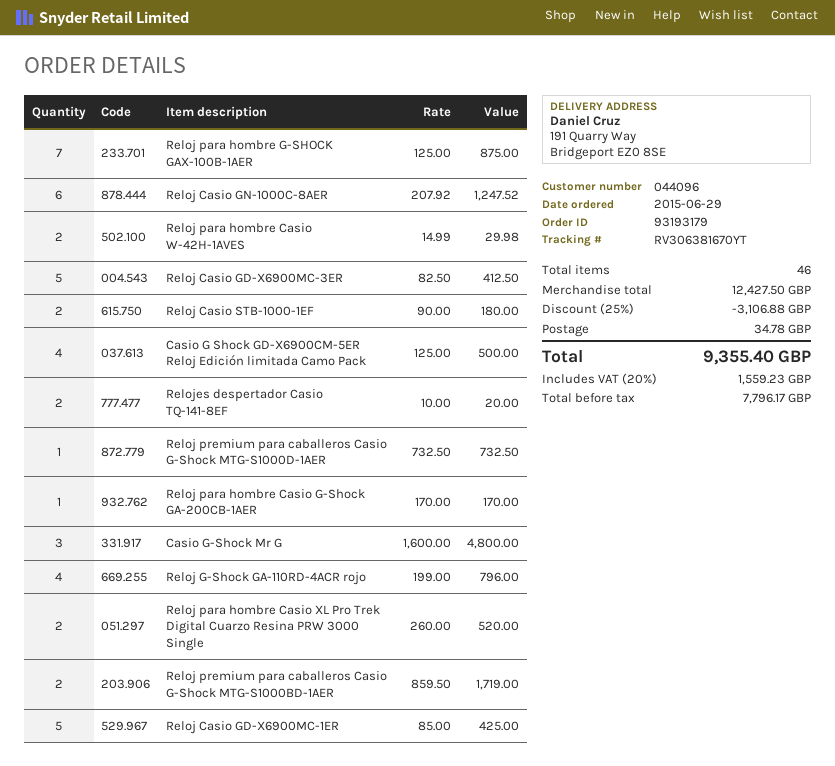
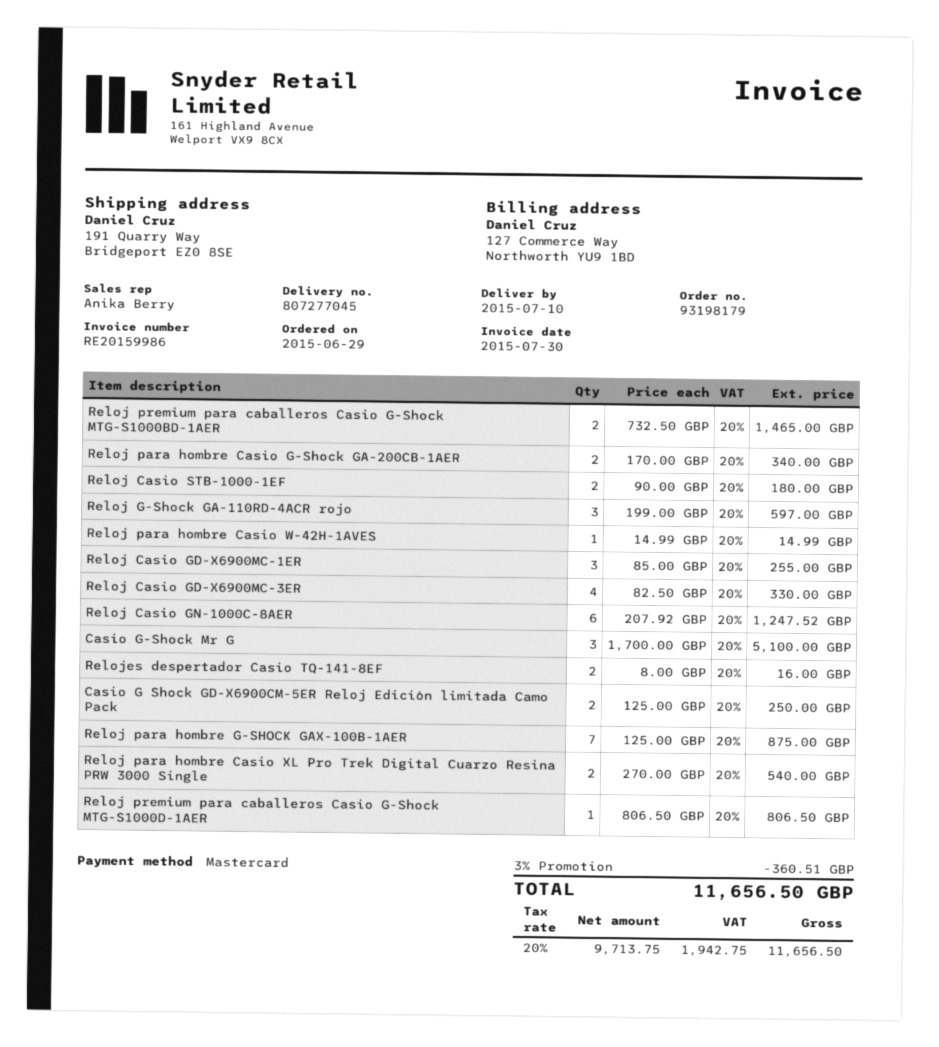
order number: 93193179 -> 93198179
Reloj para hombre Casio W-42H-1AVES: 2 x 14.99 = 29.98 -> 1 x 14.99 = 14.99
Reloj Casio GD-X6900MC-3ER: 5 x 82.50 = 412.50 -> 4 x 82.50 = 330.00
Casio G Shock GD-X6900CM-5ER Reloj Edición limitada Camo Pack: 4 x 125.00 = 500.00 -> 2 x 125.00 = 250.00
Relojes despertador Casio TQ-141-8EF: 2 x 10.00 = 20.00 -> 2 x 8.00 = 16.00
Reloj premium para caballeros Casio G-Shock MTG-S1000D-1AER: 1 x 732.50 = 732.50 -> 1 x 806.50 = 806.50
Reloj para hombre Casio G-Shock GA-200CB-1AER: 1 x 170.00 = 170.00 -> 2 x 170.00 = 340.00
Casio G-Shock Mr G: 3 x 1600.00 = 4800.00 -> 3 x 1700.00 = 5100.00
Reloj G-Shock GA-110RD-4ACR rojo: 4 x 199.00 = 796.00 -> 3 x 199.00 = 597.00
Reloj para hombre Casio XL Pro Trek Digital Cuarzo Resina PRW 3000 Single: 2 x 260.00 = 520.00 -> 2 x 270.00 = 540.00
Reloj premium para caballeros Casio G-Shock MTG-S1000BD-1AER: 2 x 859.50 = 1719.00 -> 2 x 732.50 = 1465.00
Reloj Casio GD-X6900MC-1ER: 5 x 85.00 = 425.00 -> 3 x 85.00 = 255.00
discount: 25% = 3106.88 -> 3% = 360.51
shipping: 34.78 -> none
net: 7796.17 -> 9713.75
tax: 20% = 1559.23 -> 20% = 1942.75
total: 9355.40 -> 11656.50

